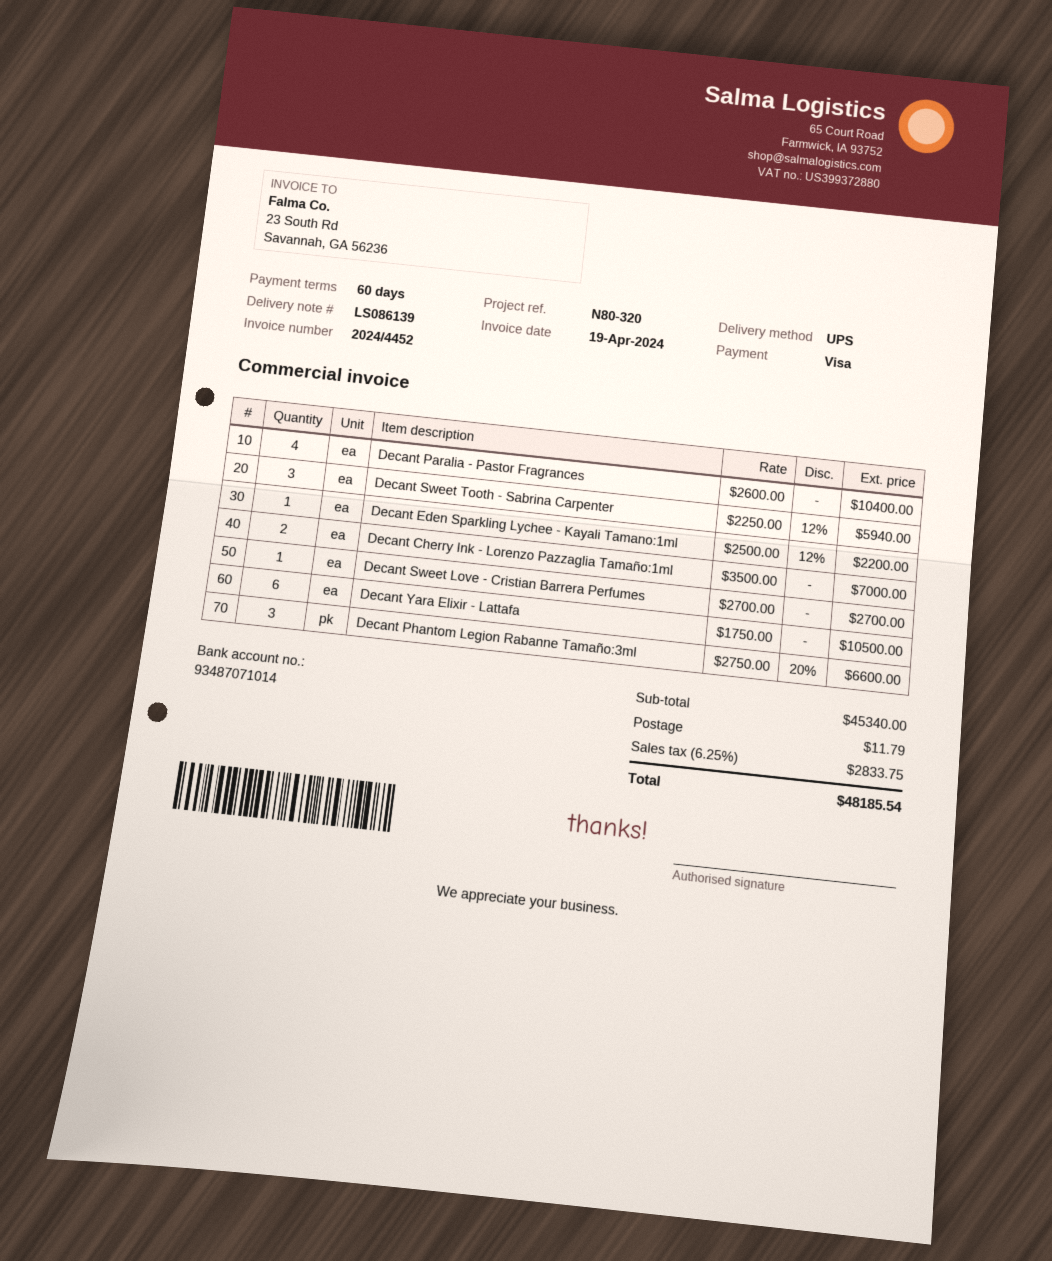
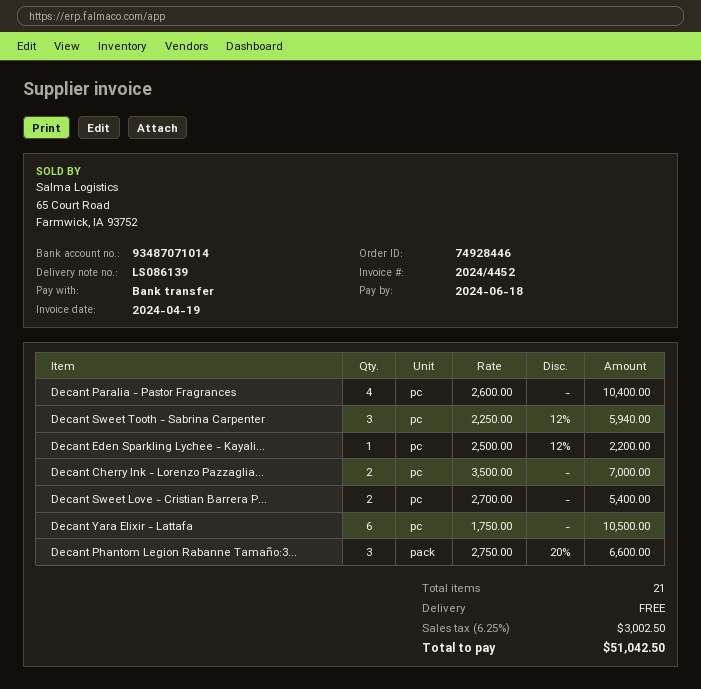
payment method: Visa -> bank transfer
Decant Sweet Love - Cristian Barrera Perfumes: 1 x 2700.00 = 2700.00 -> 2 x 2700.00 = 5400.00
shipping: 11.79 -> 0.00
tax: 6.25% = 2833.75 -> 6.25% = 3002.50
total: 48185.54 -> 51042.50

